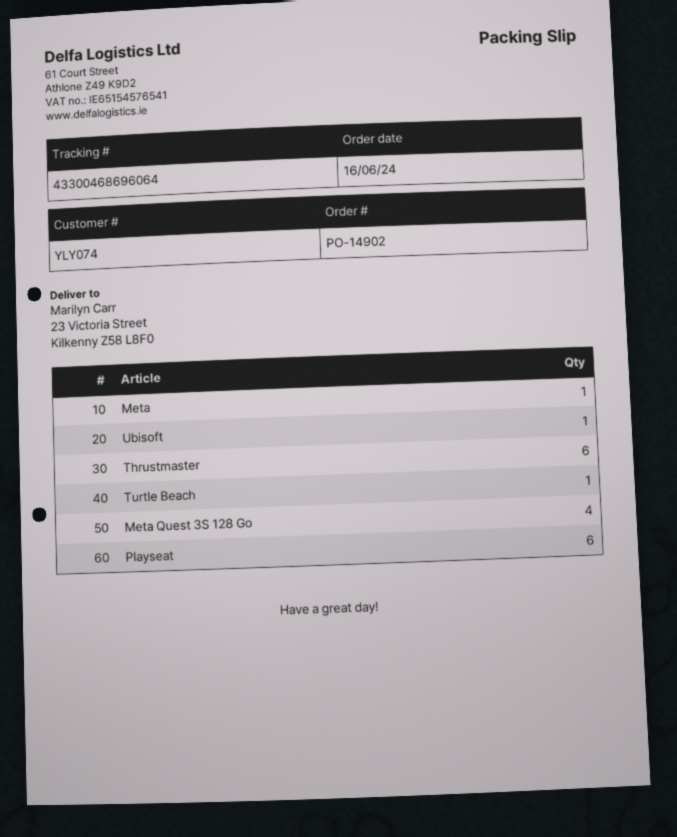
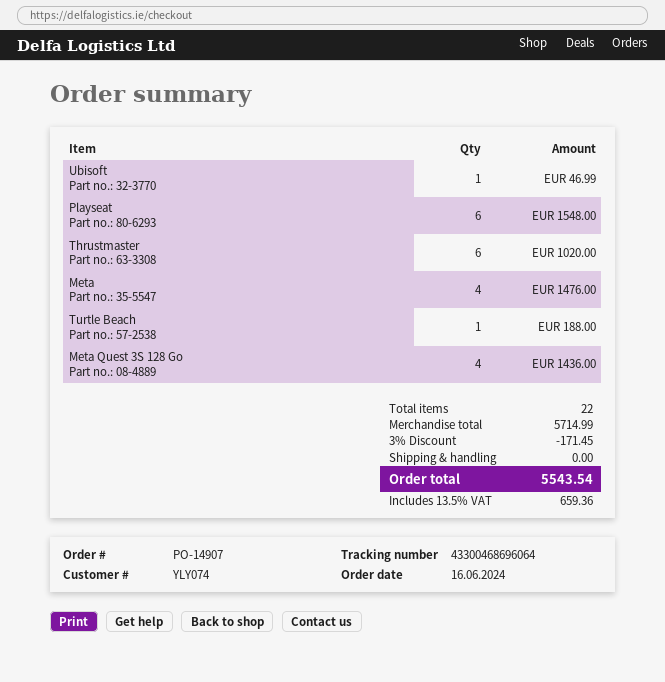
order number: PO-14902 -> PO-14907
Meta: 1 -> 4

